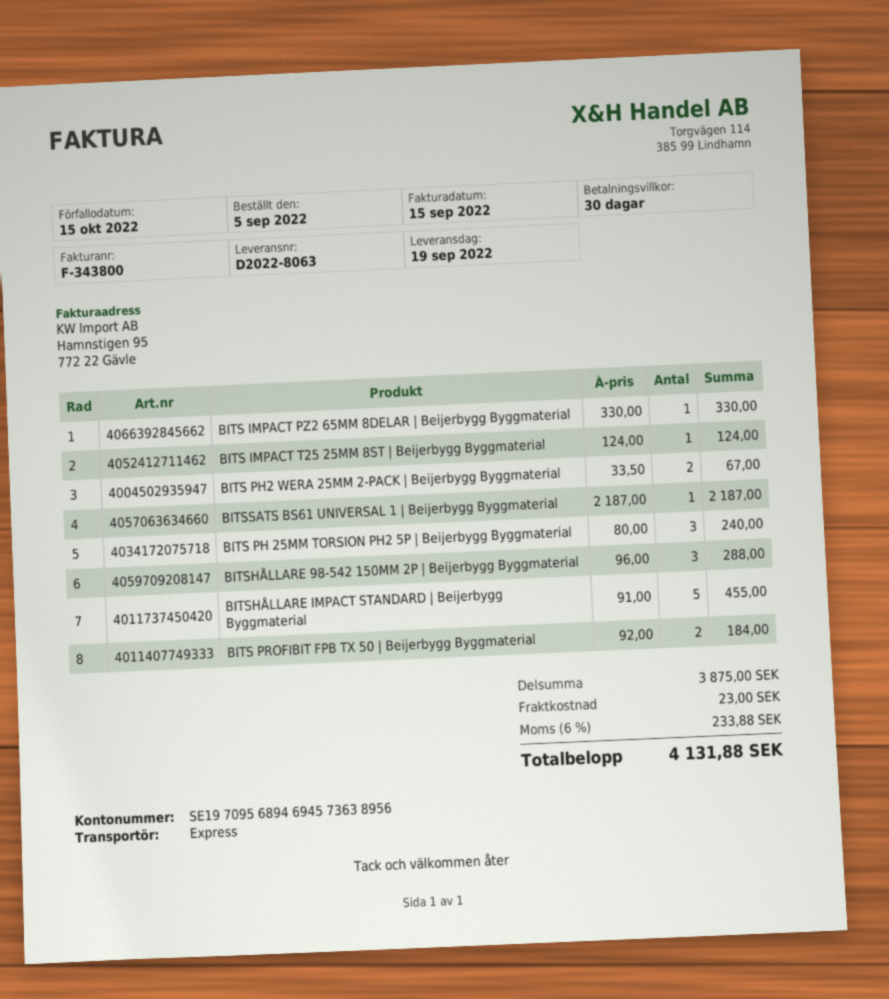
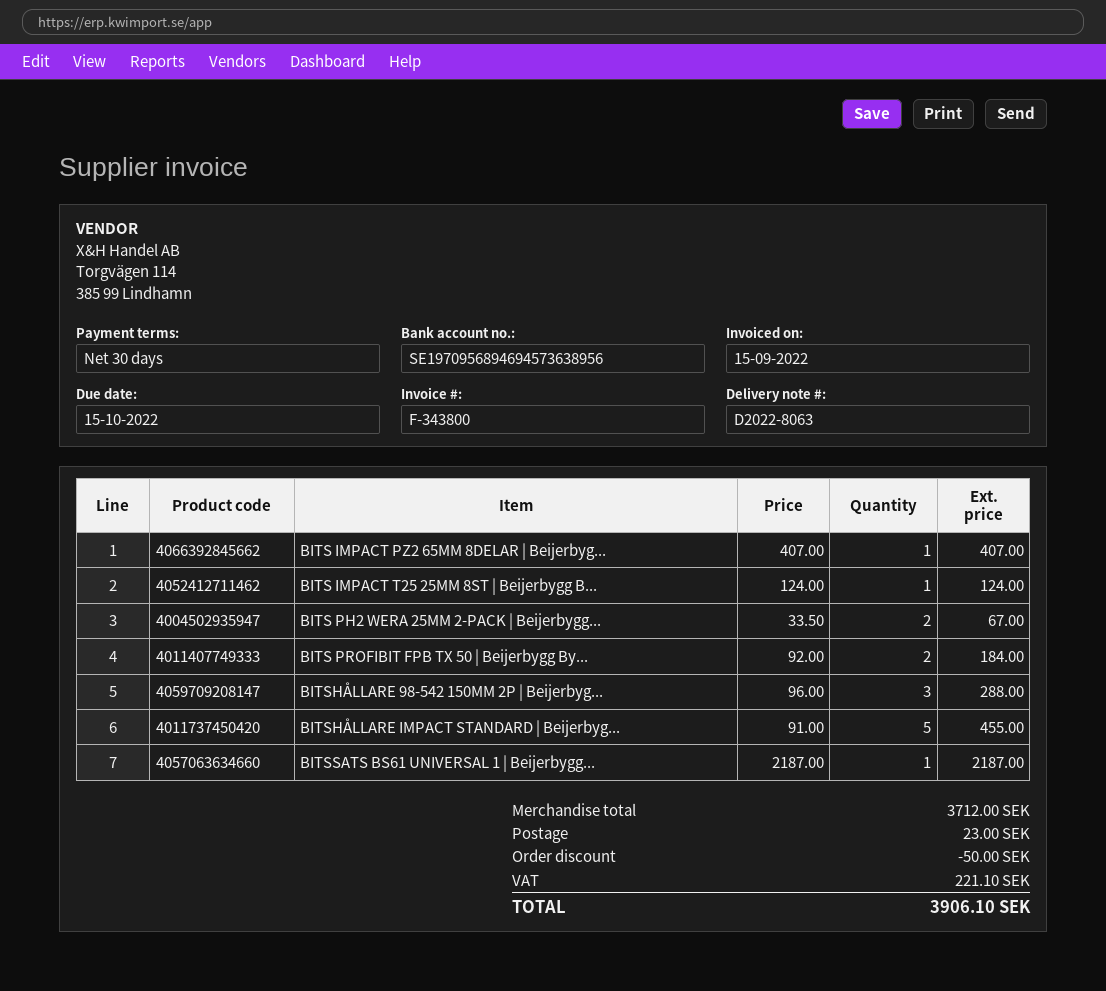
BITS IMPACT PZ2 65MM 8DELAR | Beijerbygg Byggmaterial: 1 x 330.00 = 330.00 -> 1 x 407.00 = 407.00
BITS PH 25MM TORSION PH2 5P | Beijerbygg Byggmaterial: 3 x 80.00 = 240.00 -> none
subtotal: 3875.00 -> 3712.00
discount: none -> 50.00
tax: 233.88 -> 221.10
total: 4131.88 -> 3906.10

